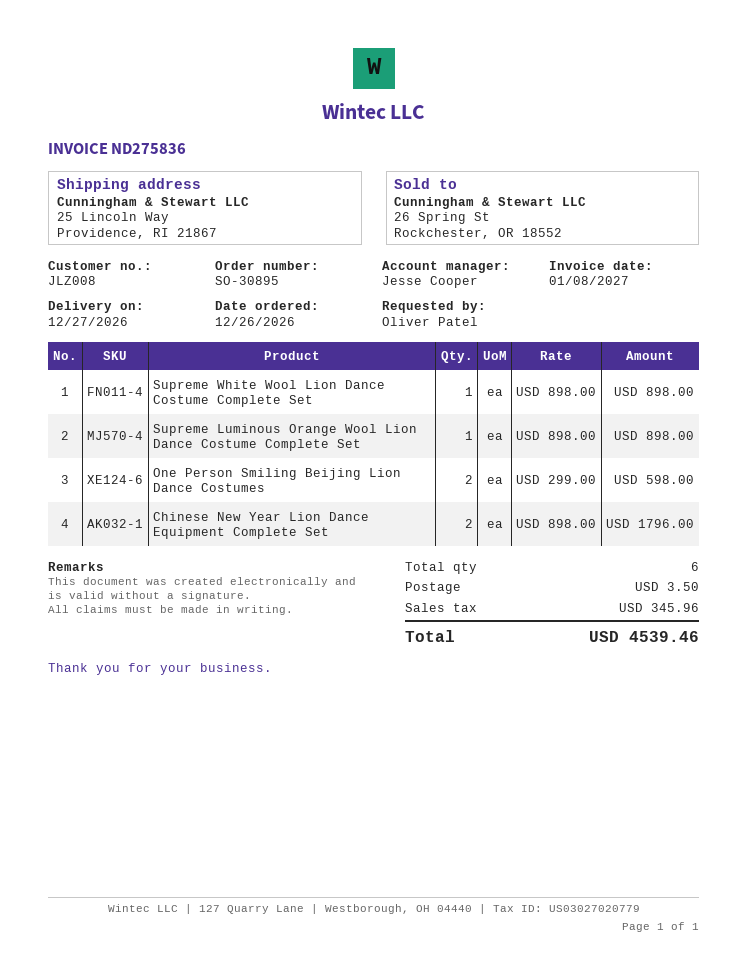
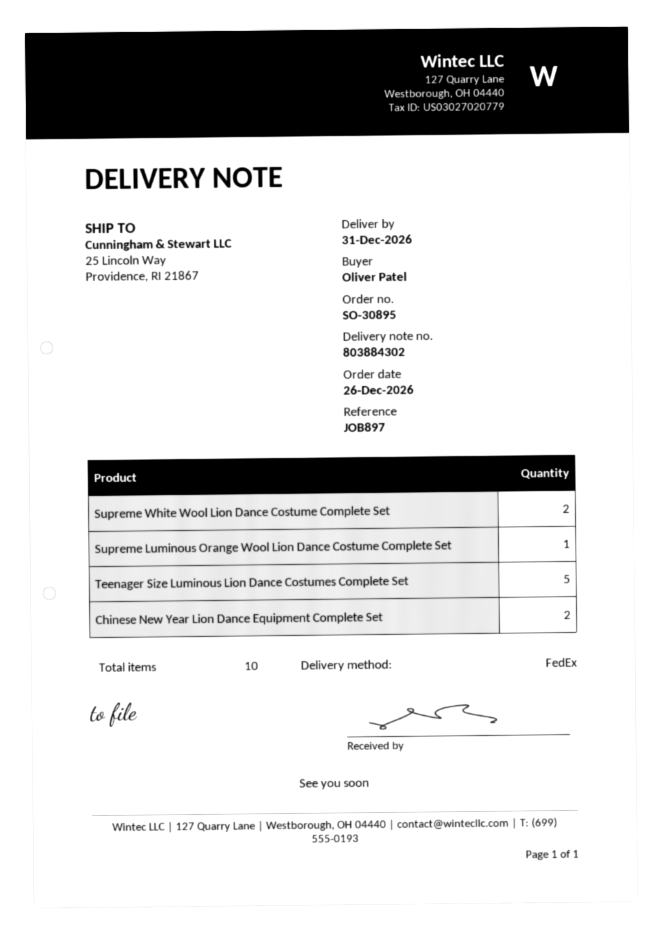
delivery date: 2026-12-27 -> 2026-12-31
Supreme White Wool Lion Dance Costume Complete Set: 1 -> 2
One Person Smiling Beijing Lion Dance Costumes: 2 -> none
Teenager Size Luminous Lion Dance Costumes Complete Set: none -> 5
total quantity: 6 -> 10

